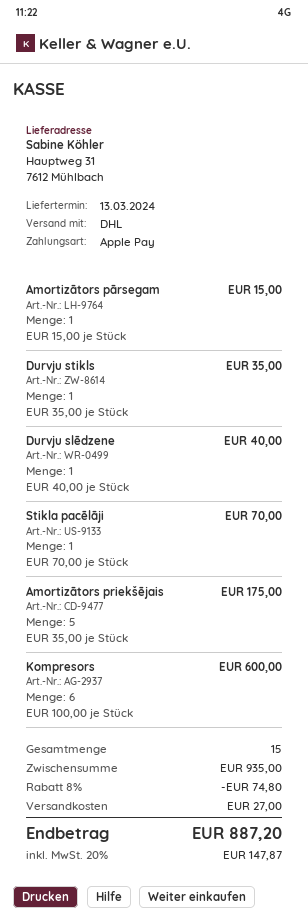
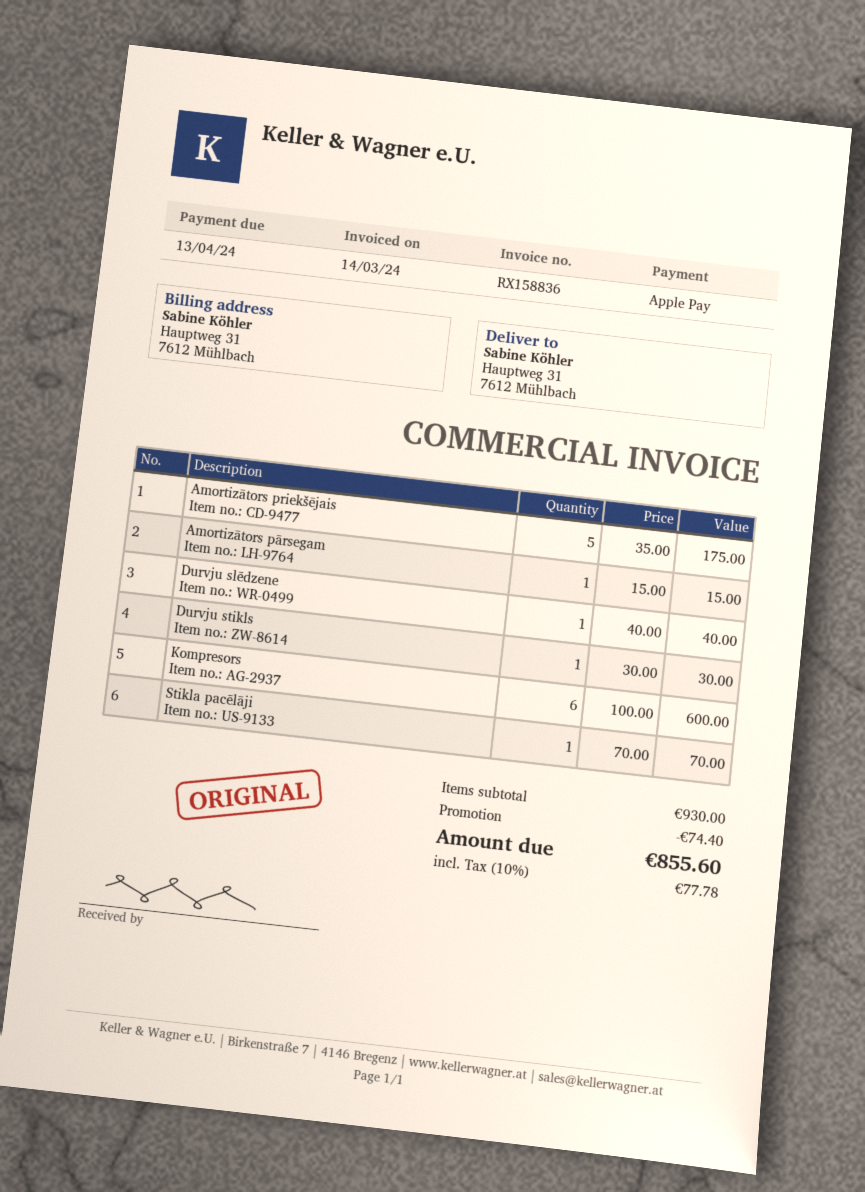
Durvju stikls: 1 x 35.00 = 35.00 -> 1 x 30.00 = 30.00
subtotal: 935.00 -> 930.00
discount: 74.80 -> 74.40
shipping: 27.00 -> none
tax: 20% = 147.87 -> 10% = 77.78
total: 887.20 -> 855.60

